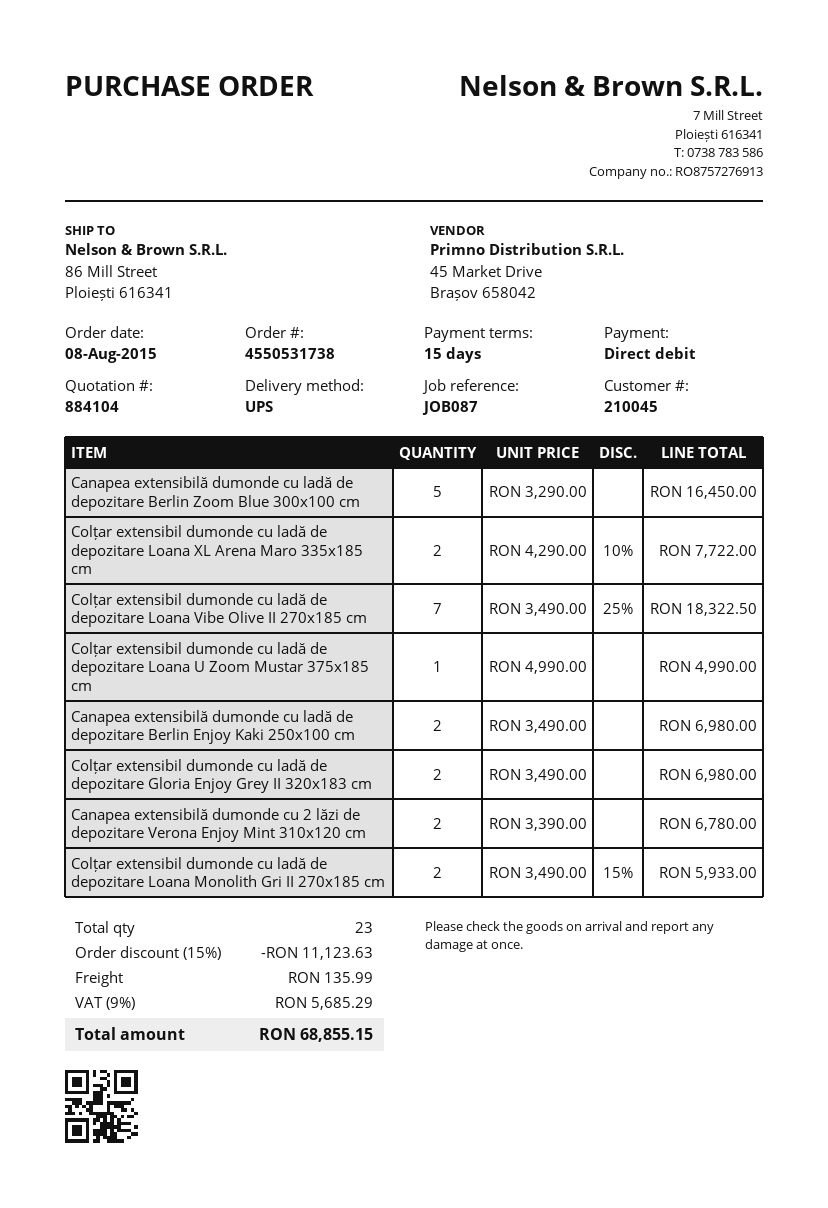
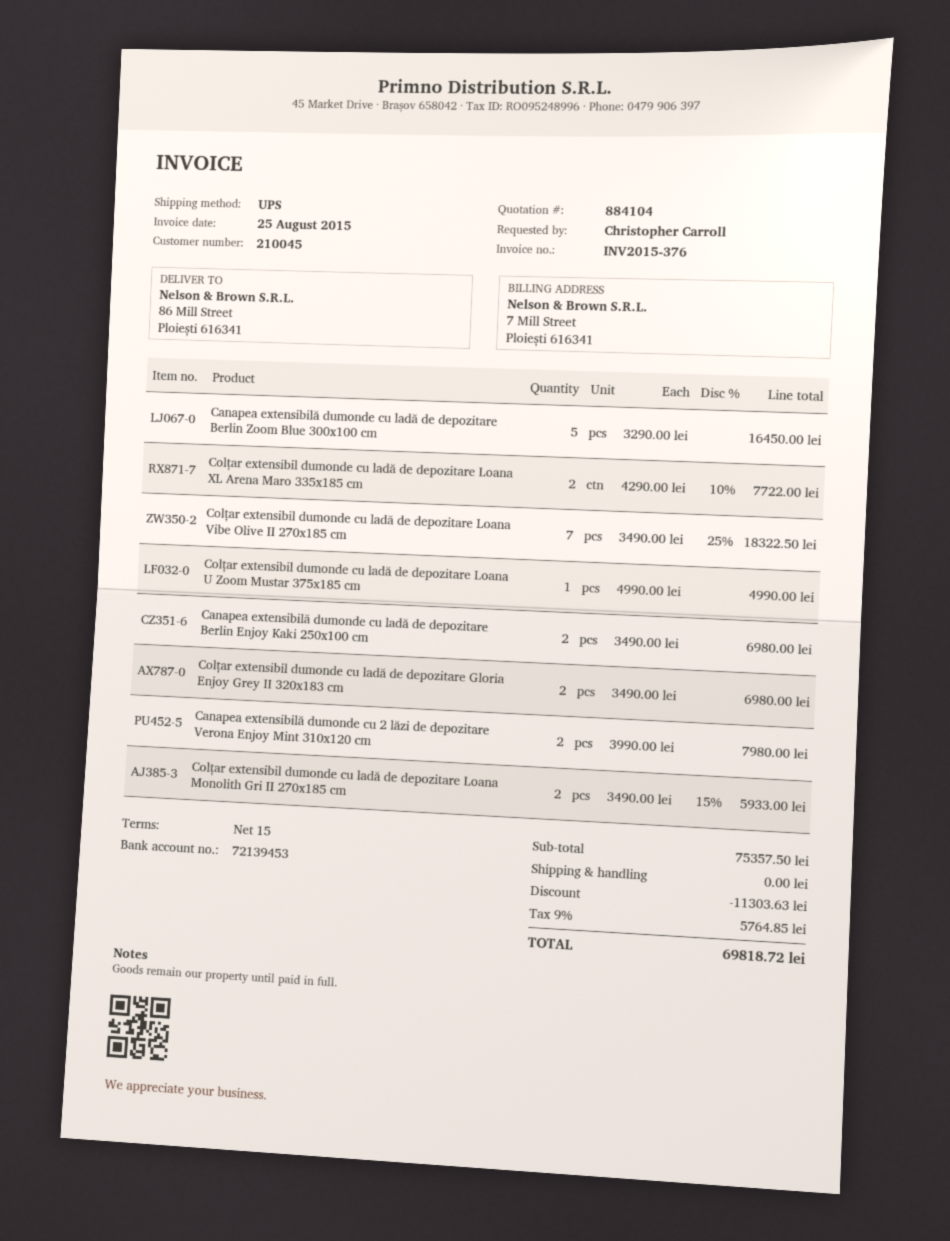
Canapea extensibilă dumonde cu 2 lăzi de depozitare Verona Enjoy Mint 310x120 cm: 2 x 3390.00 = 6780.00 -> 2 x 3990.00 = 7980.00
discount: 11123.63 -> 11303.63
shipping: 135.99 -> 0.00
tax: 9% = 5685.29 -> 9% = 5764.85
total: 68855.15 -> 69818.72

